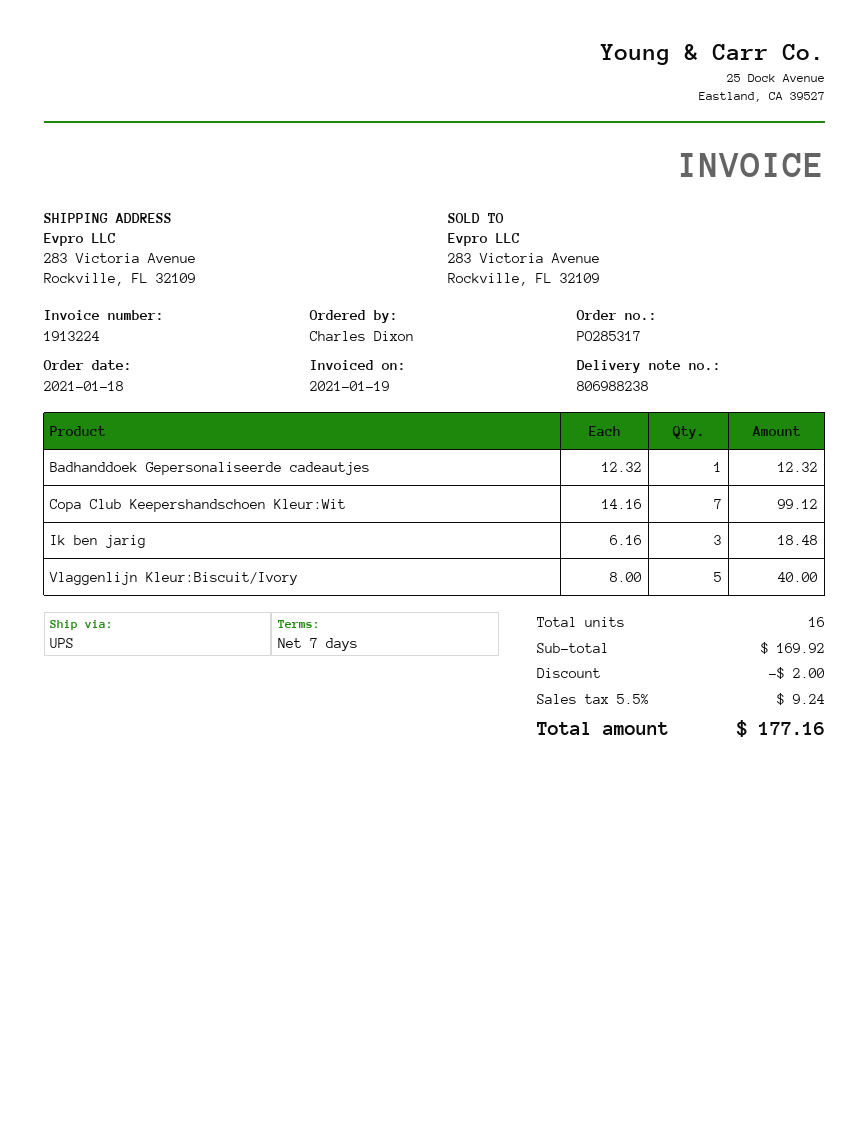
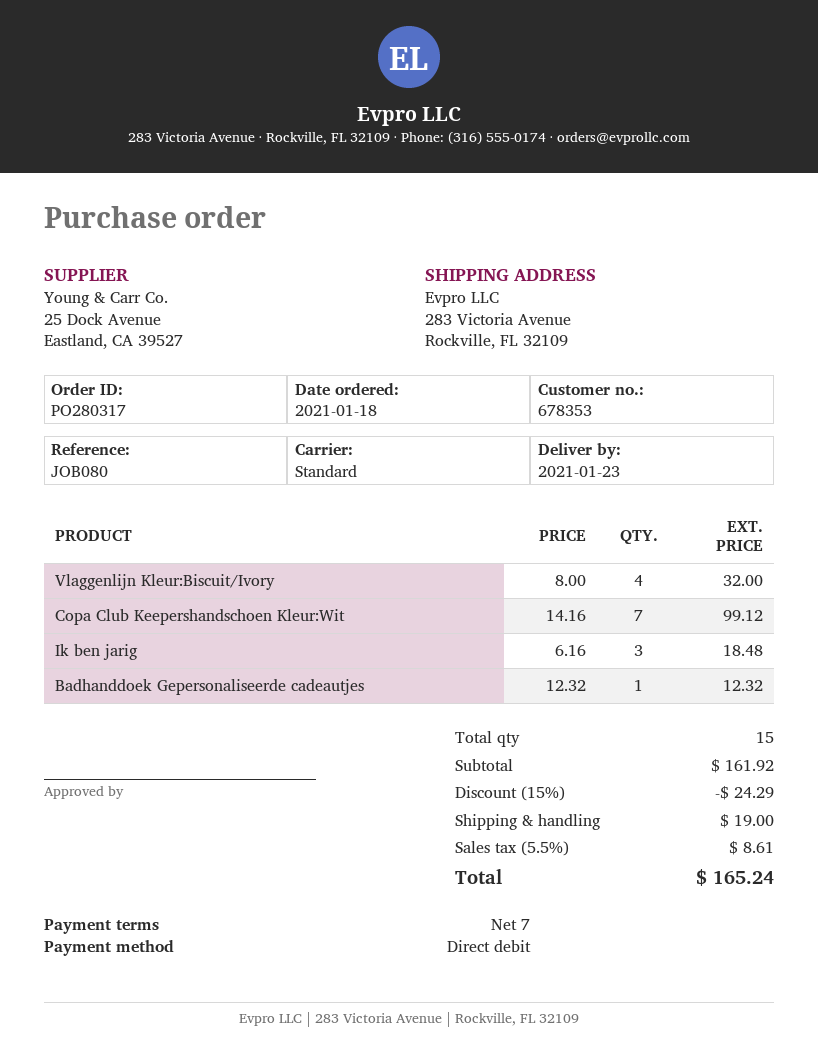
order number: PO285317 -> PO280317
shipping method: UPS -> standard
Vlaggenlijn Kleur:Biscuit/Ivory: 5 x 8.00 = 40.00 -> 4 x 8.00 = 32.00
total quantity: 16 -> 15
subtotal: 169.92 -> 161.92
discount: 2.00 -> 24.29
shipping: none -> 19.00
tax: 5.5% = 9.24 -> 5.5% = 8.61
total: 177.16 -> 165.24

